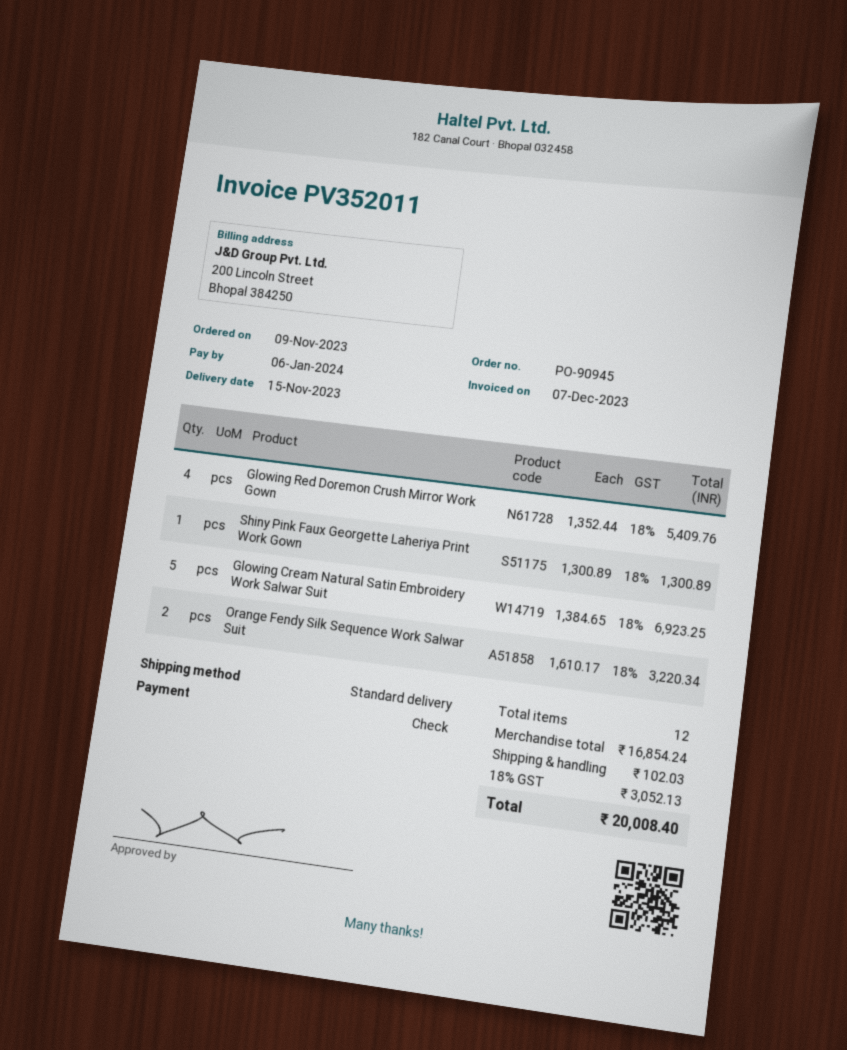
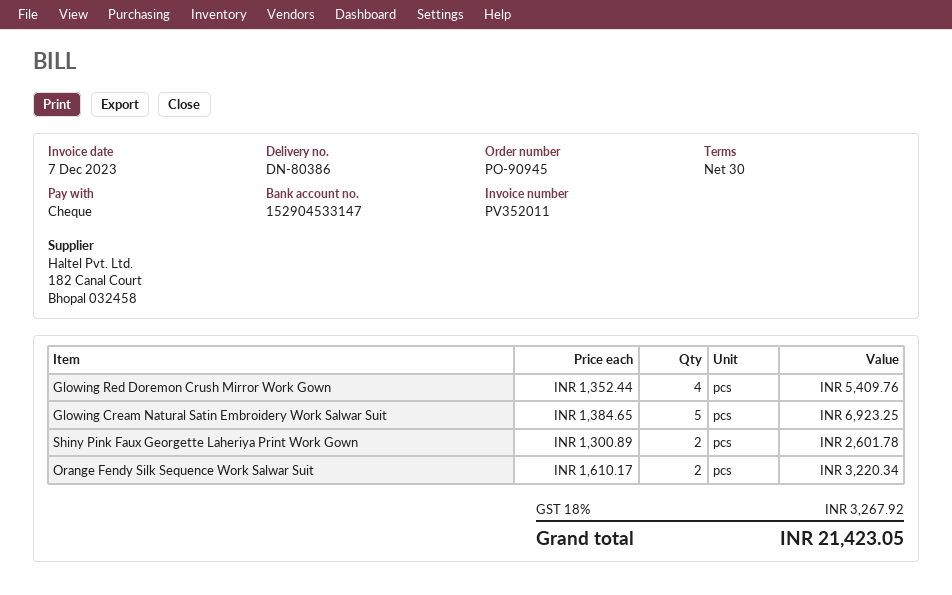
Shiny Pink Faux Georgette Laheriya Print Work Gown: 1 x 1300.89 = 1300.89 -> 2 x 1300.89 = 2601.78
shipping: 102.03 -> none
tax: 18% = 3052.13 -> 18% = 3267.92
total: 20008.40 -> 21423.05

